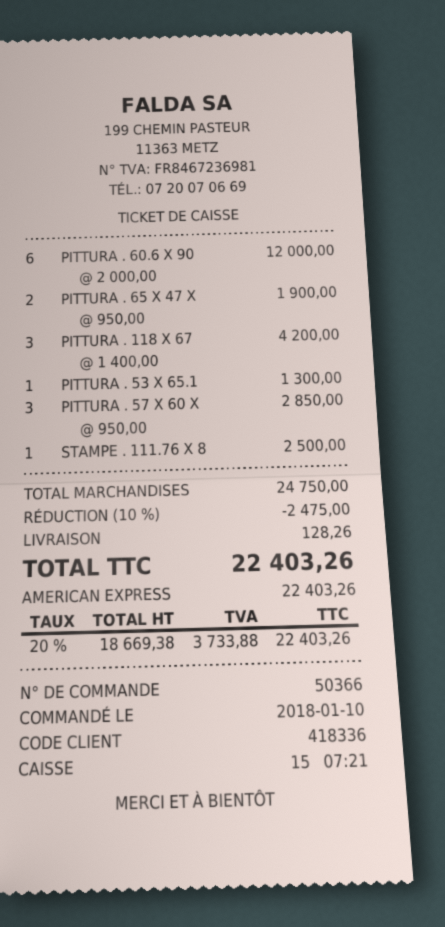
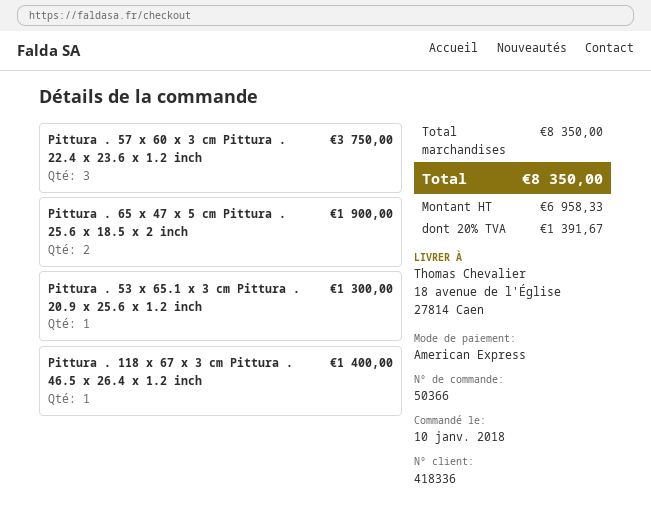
PITTURA . 60.6 X 90: 6 for 12000.00 -> none
PITTURA . 118 X 67: 3 for 4200.00 -> 1 for 1400.00
PITTURA . 57 X 60 X: 3 for 2850.00 -> 3 for 3750.00
STAMPE . 111.76 X 8: 1 for 2500.00 -> none
subtotal: 24750.00 -> 8350.00
discount: 10% = 2475.00 -> none
shipping: 128.26 -> none
net: 18669.38 -> 6958.33
tax: 20% = 3733.88 -> 20% = 1391.67
total: 22403.26 -> 8350.00

